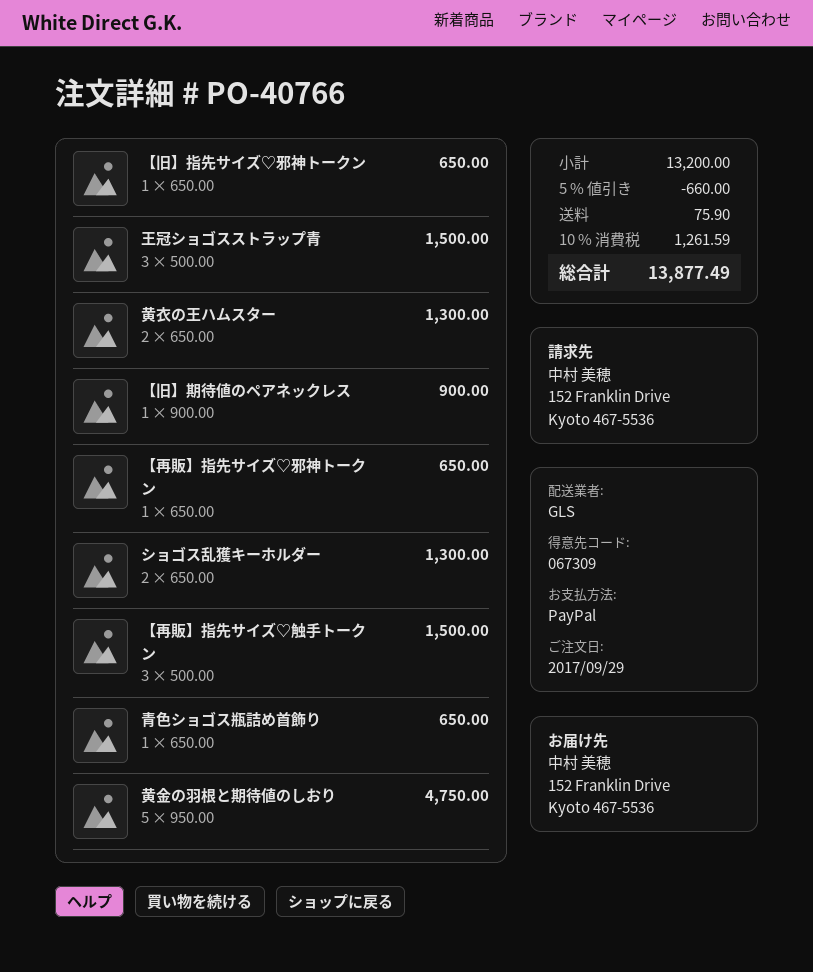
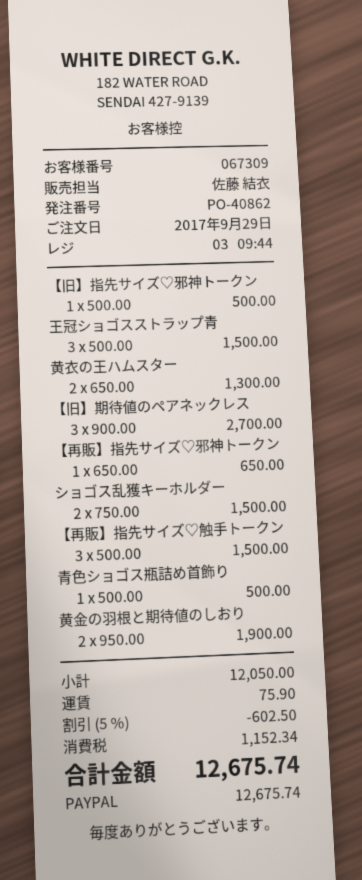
order number: PO-40766 -> PO-40862
【旧】指先サイズ♡邪神トークン: 1 x 650.00 = 650.00 -> 1 x 500.00 = 500.00
【旧】期待値のペアネックレス: 1 x 900.00 = 900.00 -> 3 x 900.00 = 2700.00
ショゴス乱獲キーホルダー: 2 x 650.00 = 1300.00 -> 2 x 750.00 = 1500.00
青色ショゴス瓶詰め首飾り: 1 x 650.00 = 650.00 -> 1 x 500.00 = 500.00
黄金の羽根と期待値のしおり: 5 x 950.00 = 4750.00 -> 2 x 950.00 = 1900.00
subtotal: 13200.00 -> 12050.00
discount: 5% = 660.00 -> 5% = 602.50
tax: 1261.59 -> 1152.34
total: 13877.49 -> 12675.74

